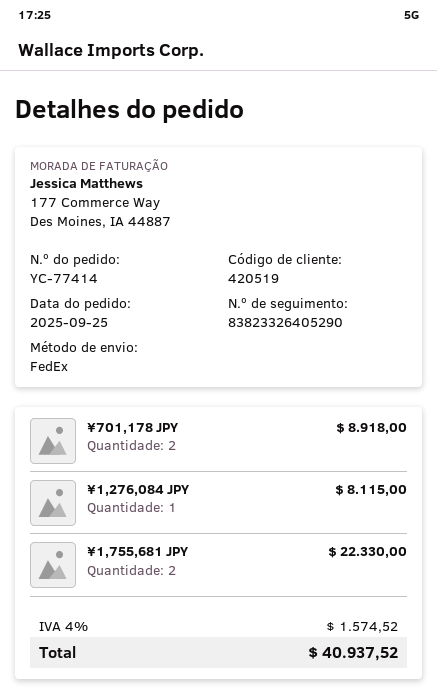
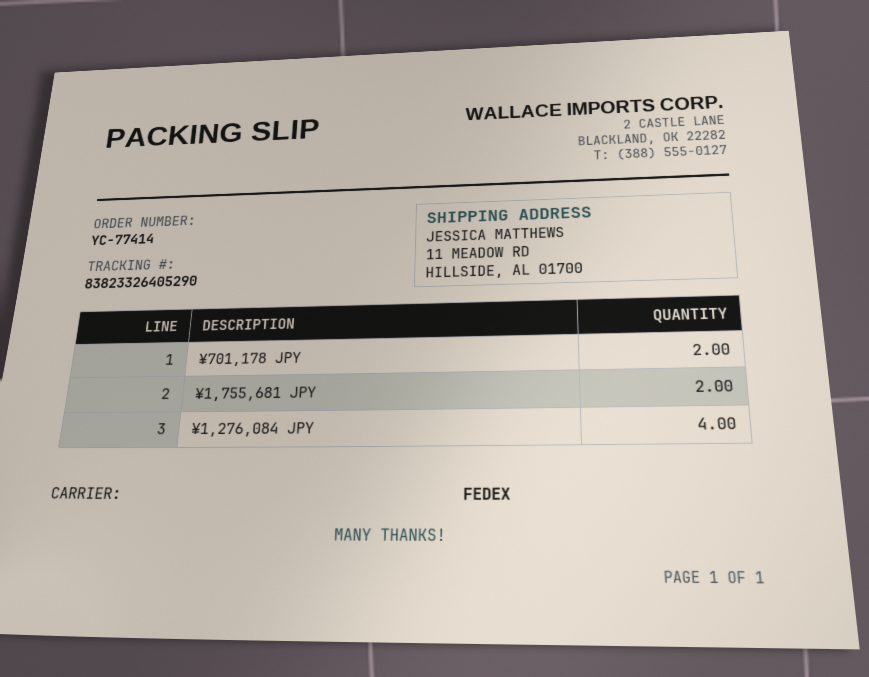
¥1,276,084 JPY: 1 -> 4

